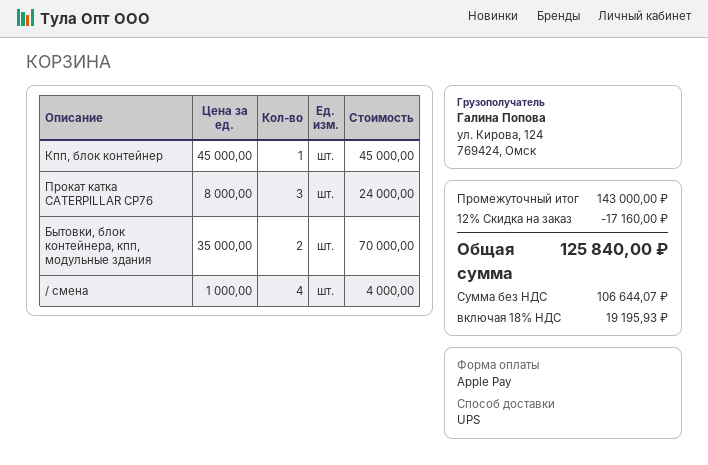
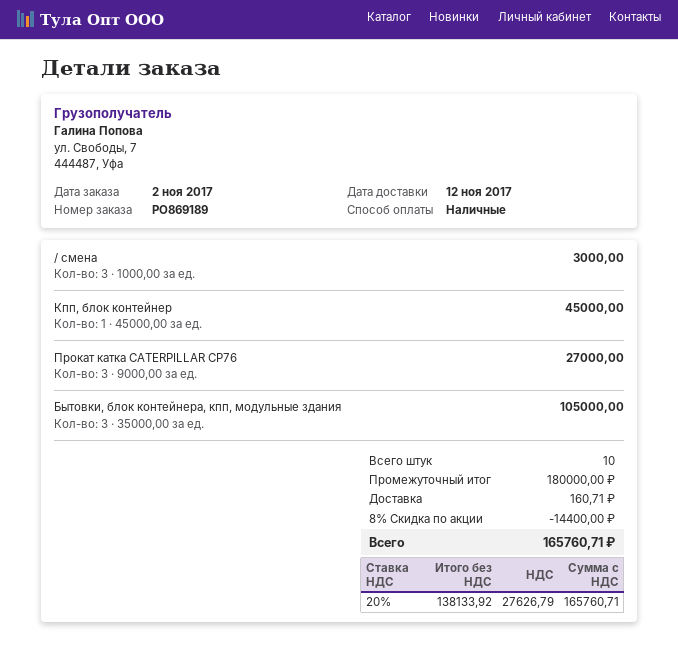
payment method: Apple Pay -> cash
ship to: ул. Кирова, 124, 769424, Омск -> ул. Свободы, 7, 444487, Уфа
Прокат катка CATERPILLAR CP76: 3 x 8000.00 = 24000.00 -> 3 x 9000.00 = 27000.00
Бытовки, блок контейнера, кпп, модульные здания: 2 x 35000.00 = 70000.00 -> 3 x 35000.00 = 105000.00
/ смена: 4 x 1000.00 = 4000.00 -> 3 x 1000.00 = 3000.00
subtotal: 143000.00 -> 180000.00
discount: 12% = 17160.00 -> 8% = 14400.00
shipping: none -> 160.71
net: 106644.07 -> 138133.92
tax: 18% = 19195.93 -> 20% = 27626.79
total: 125840.00 -> 165760.71

